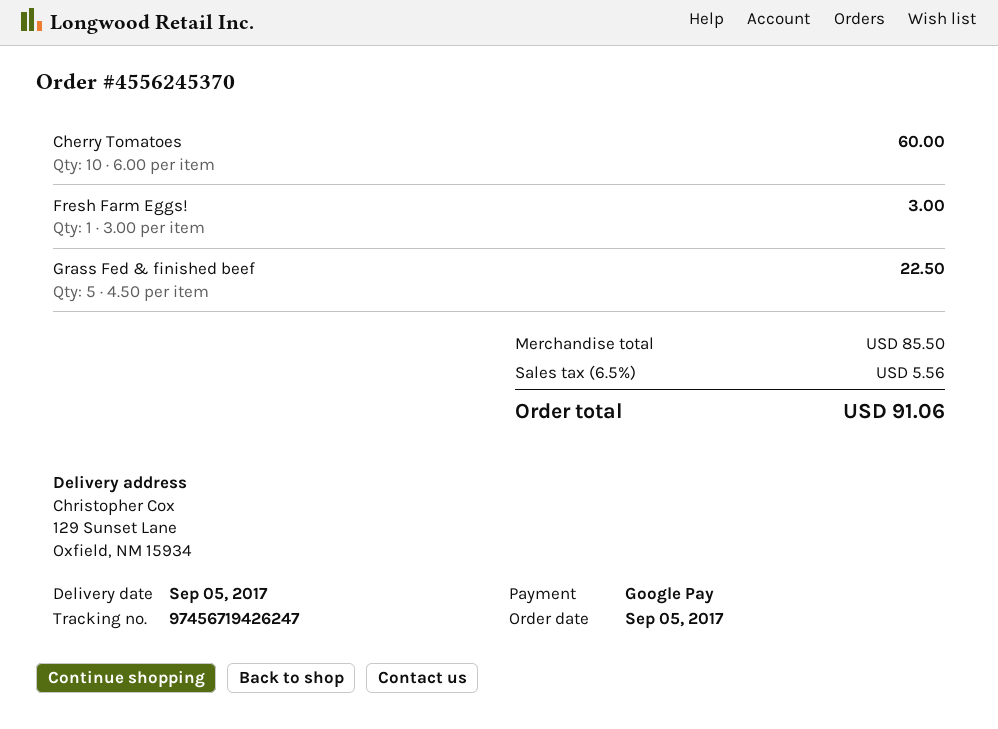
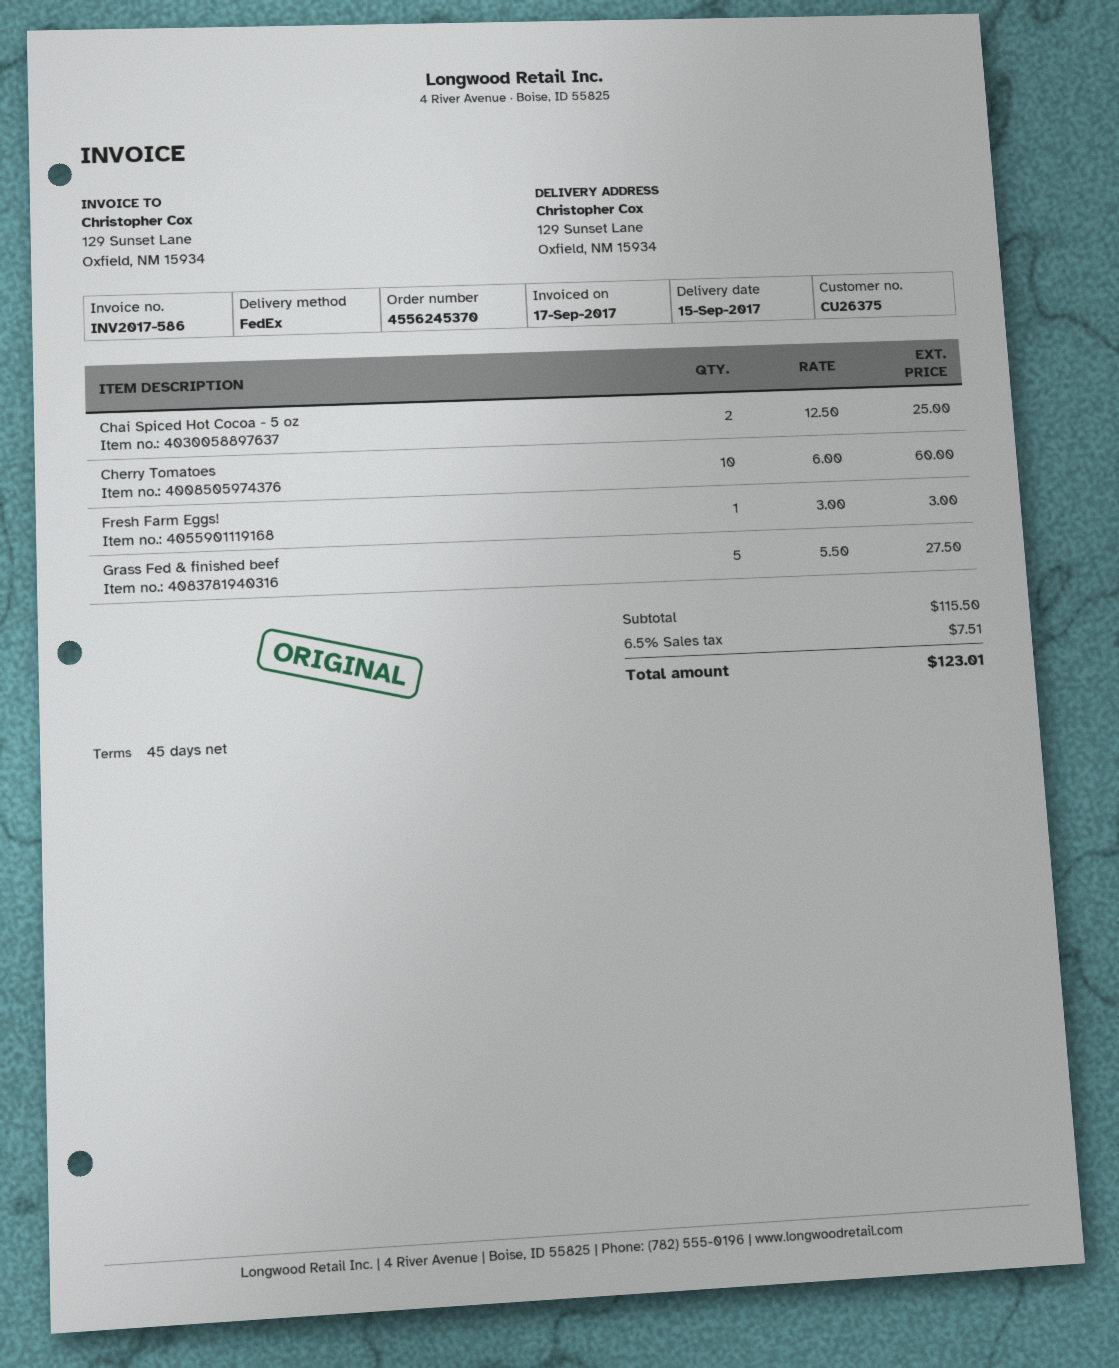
delivery date: 2017-09-05 -> 2017-09-15
Grass Fed & finished beef: 5 x 4.50 = 22.50 -> 5 x 5.50 = 27.50
Chai Spiced Hot Cocoa - 5 oz: none -> 2 x 12.50 = 25.00
subtotal: 85.50 -> 115.50
tax: 6.5% = 5.56 -> 6.5% = 7.51
total: 91.06 -> 123.01

